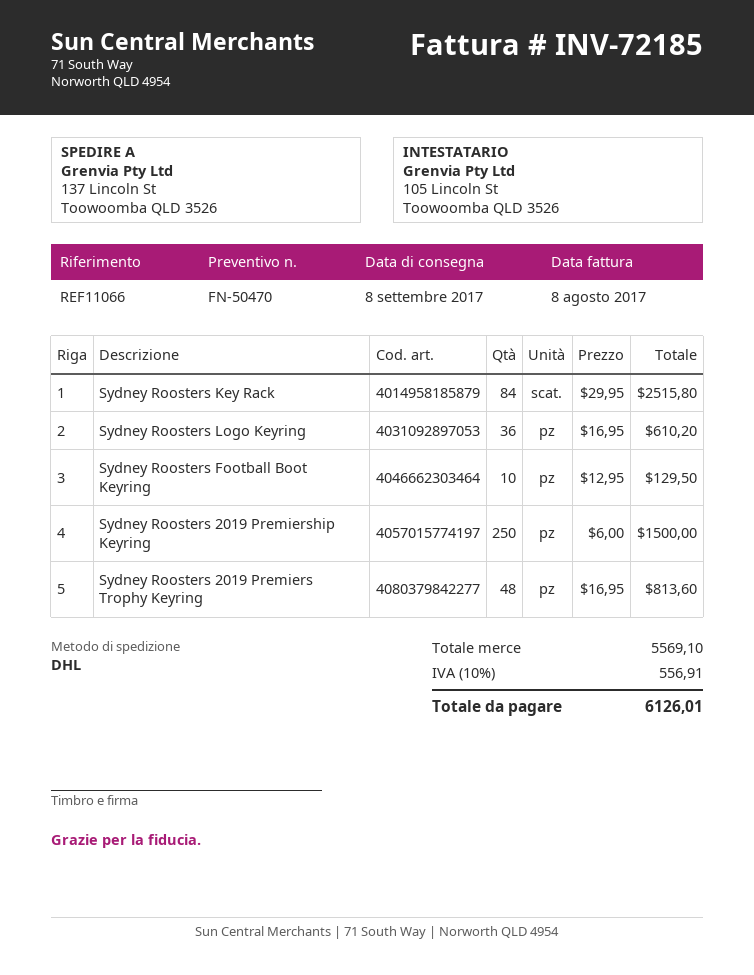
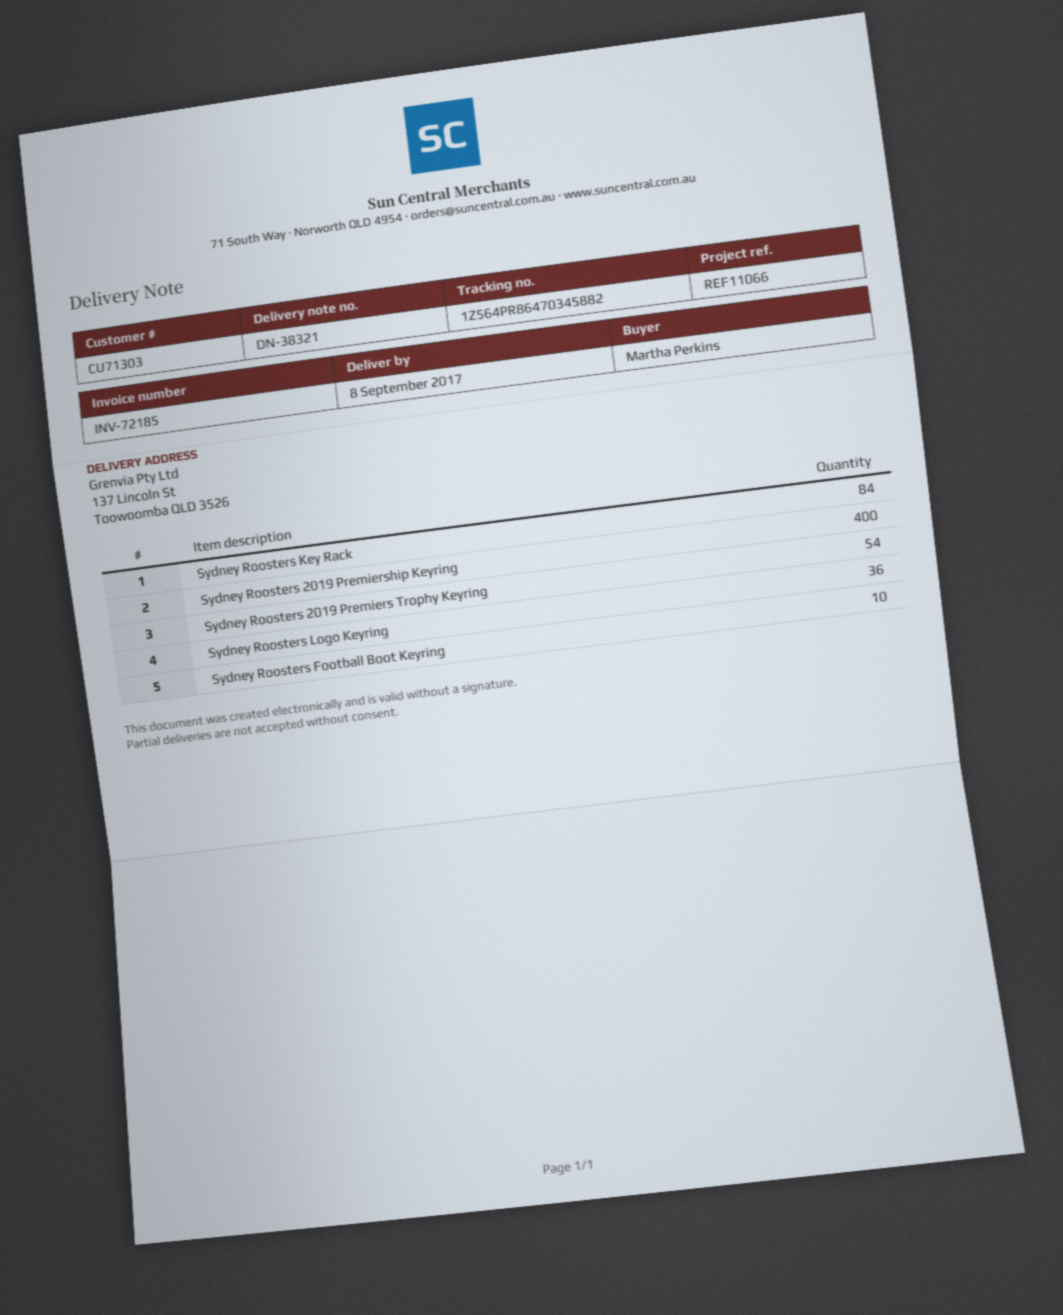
Sydney Roosters 2019 Premiership Keyring: 250 -> 400
Sydney Roosters 2019 Premiers Trophy Keyring: 48 -> 54

